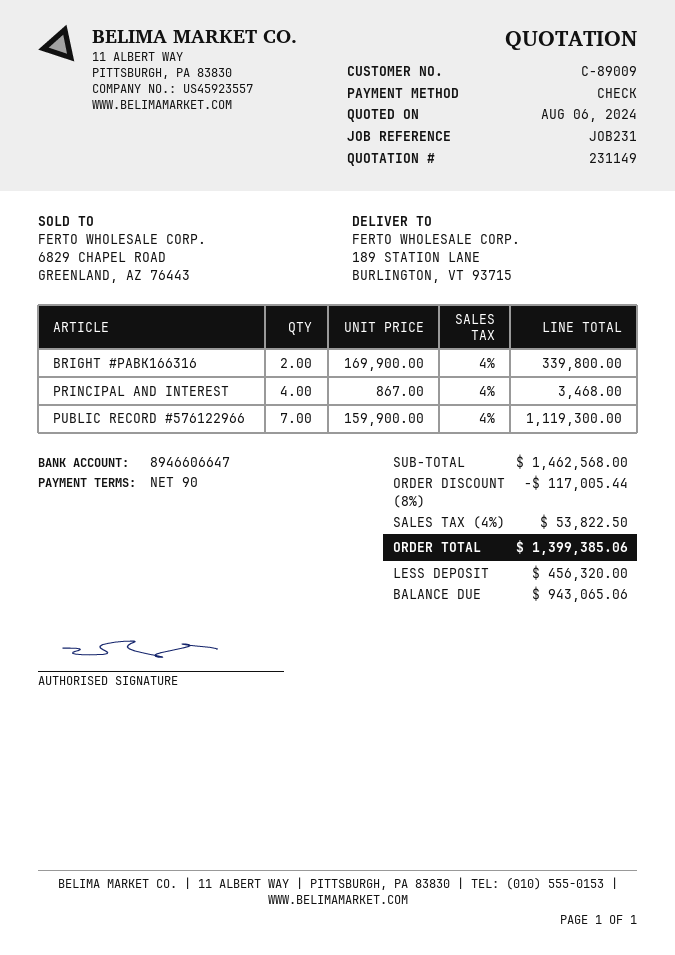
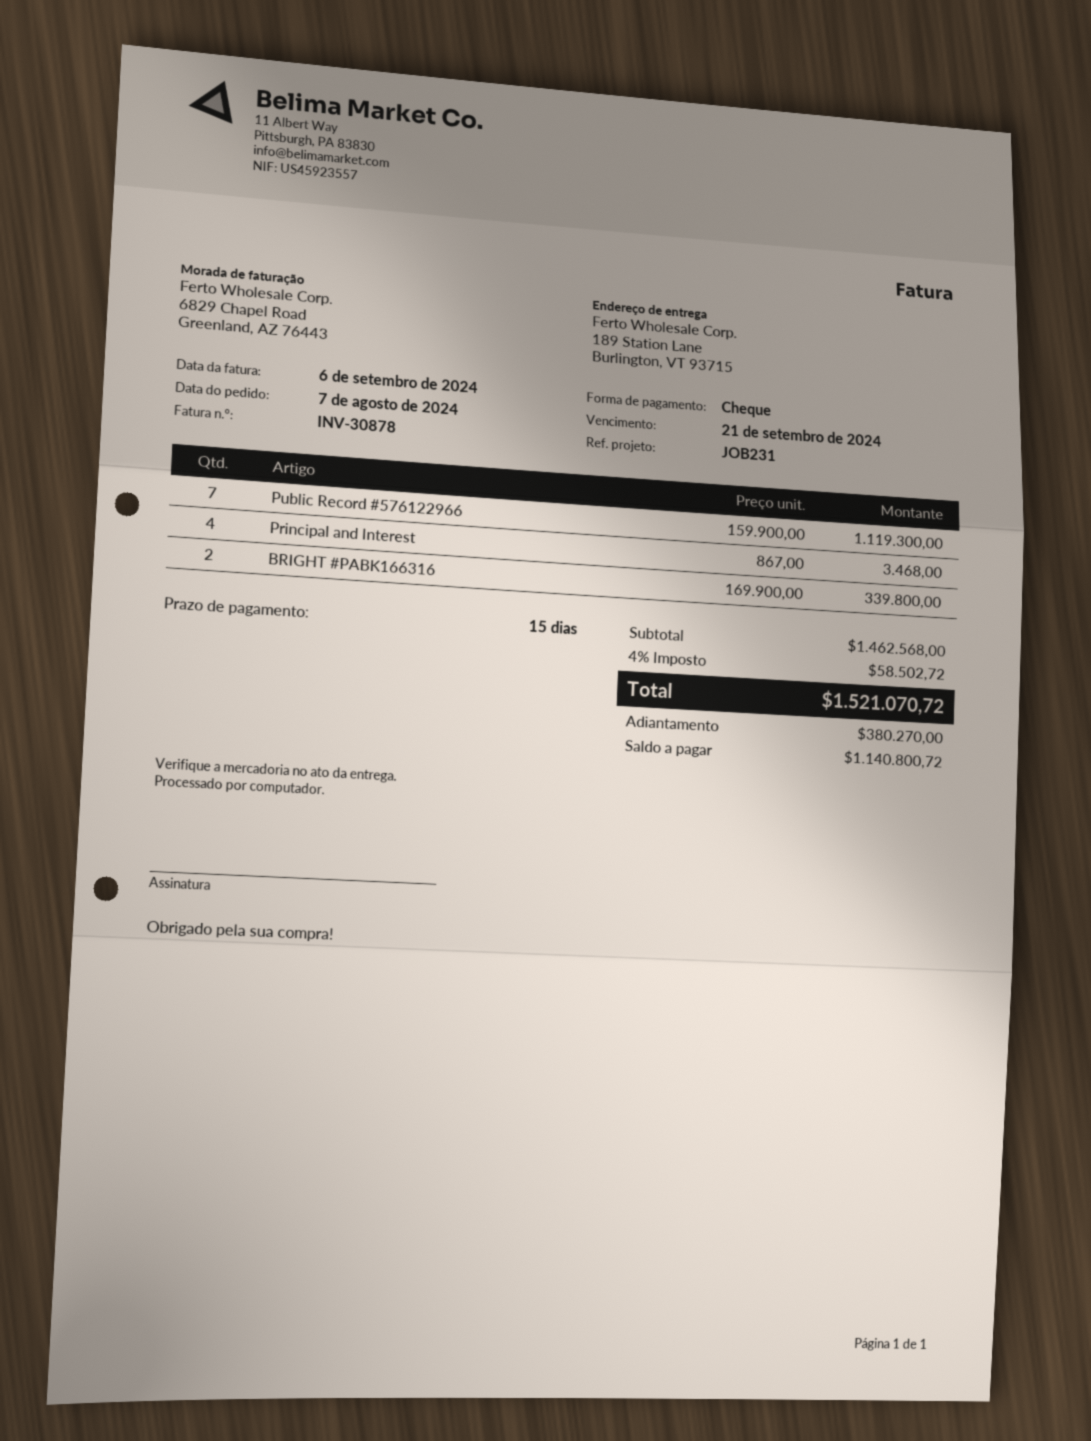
payment terms: 90 days -> 15 days
discount: 8% = 117005.44 -> none
tax: 4% = 53822.50 -> 4% = 58502.72
total: 1399385.06 -> 1521070.72
deposit: 456320.00 -> 380270.00
balance: 943065.06 -> 1140800.72

